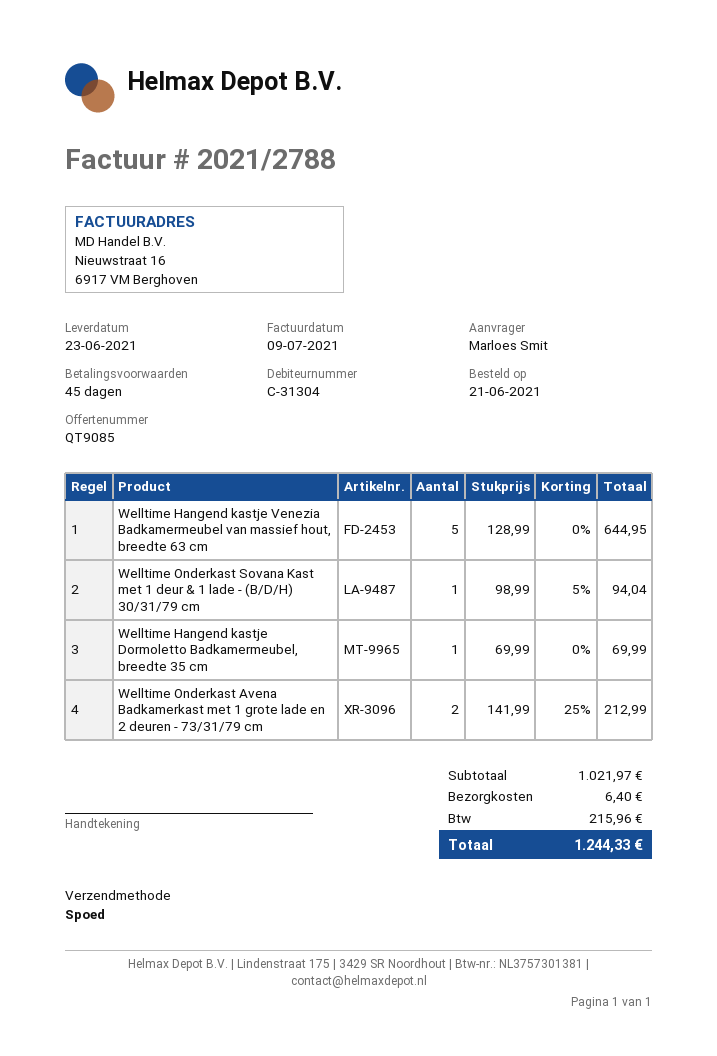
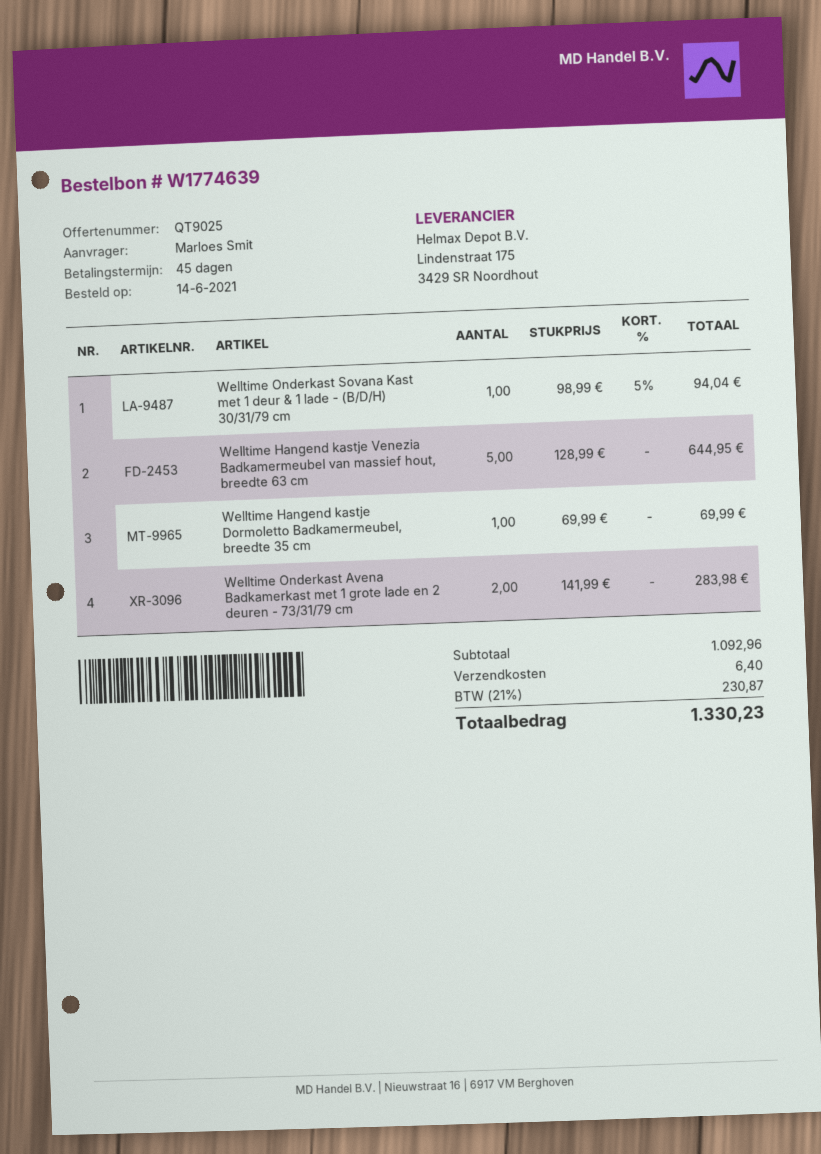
quote number: QT9085 -> QT9025
order date: 2021-06-21 -> 2021-06-14
Welltime Onderkast Avena Badkamerkast met 1 grote lade en 2 deuren - 73/31/79 cm: 2 x 141.99 - 25% = 212.99 -> 2 x 141.99 = 283.98
subtotal: 1021.97 -> 1092.96
tax: 215.96 -> 230.87
total: 1244.33 -> 1330.23

